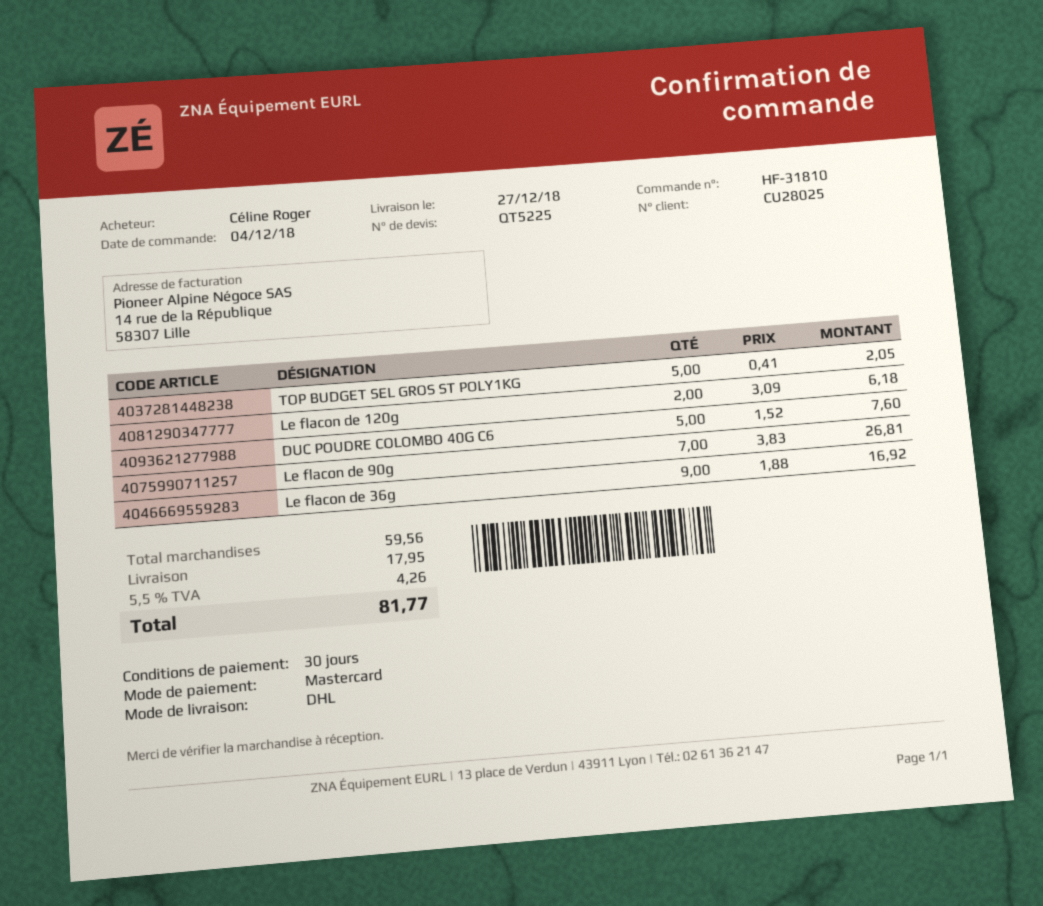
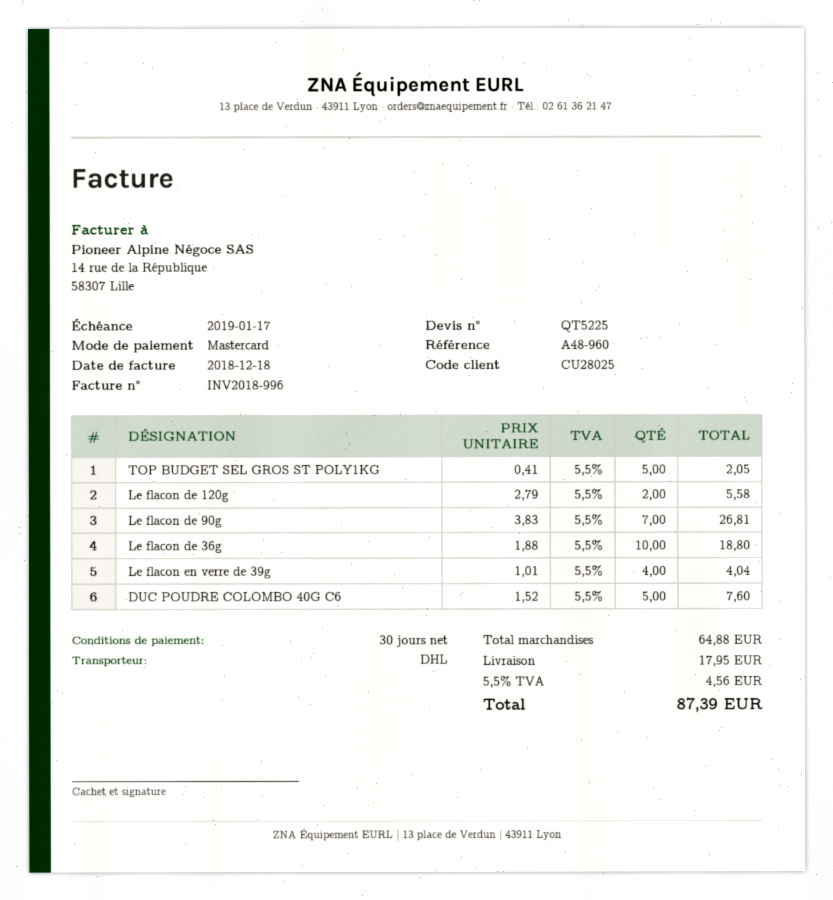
Le flacon de 120g: 2 x 3.09 = 6.18 -> 2 x 2.79 = 5.58
Le flacon de 36g: 9 x 1.88 = 16.92 -> 10 x 1.88 = 18.80
Le flacon en verre de 39g: none -> 4 x 1.01 = 4.04
subtotal: 59.56 -> 64.88
tax: 5.5% = 4.26 -> 5.5% = 4.56
total: 81.77 -> 87.39

